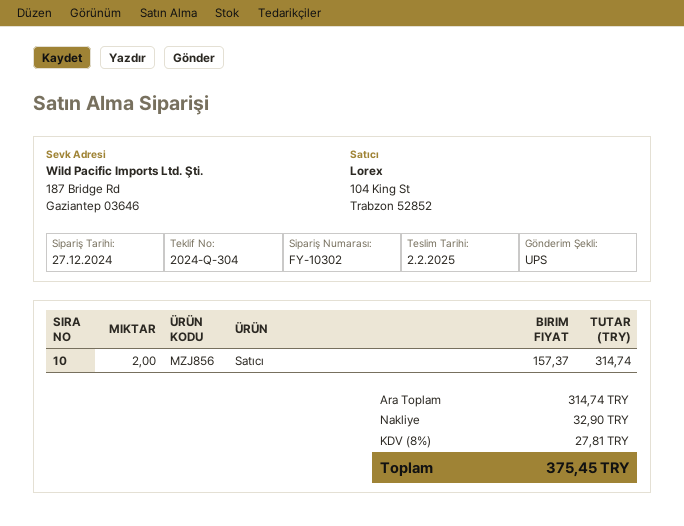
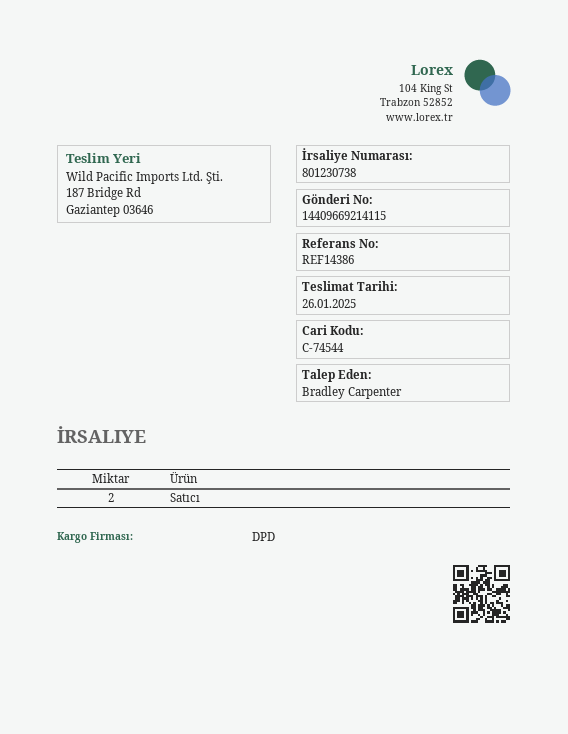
delivery date: 2025-02-02 -> 2025-01-26
shipping method: UPS -> DPD

